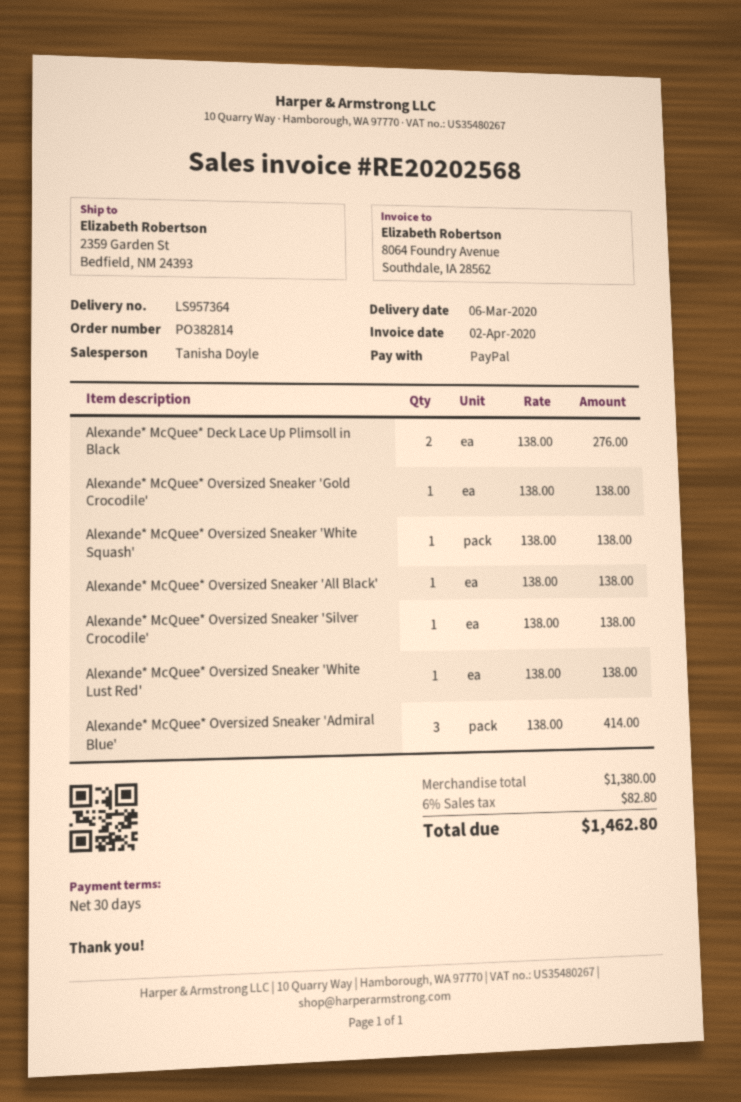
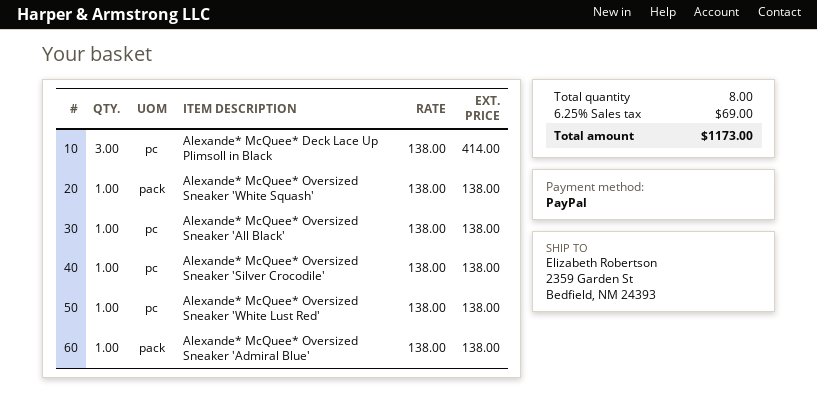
Alexande* McQuee* Deck Lace Up Plimsoll in Black: 2 x 138.00 = 276.00 -> 3 x 138.00 = 414.00
Alexande* McQuee* Oversized Sneaker 'Gold Crocodile': 1 x 138.00 = 138.00 -> none
Alexande* McQuee* Oversized Sneaker 'Admiral Blue': 3 x 138.00 = 414.00 -> 1 x 138.00 = 138.00
tax: 6% = 82.80 -> 6.25% = 69.00
total: 1462.80 -> 1173.00

